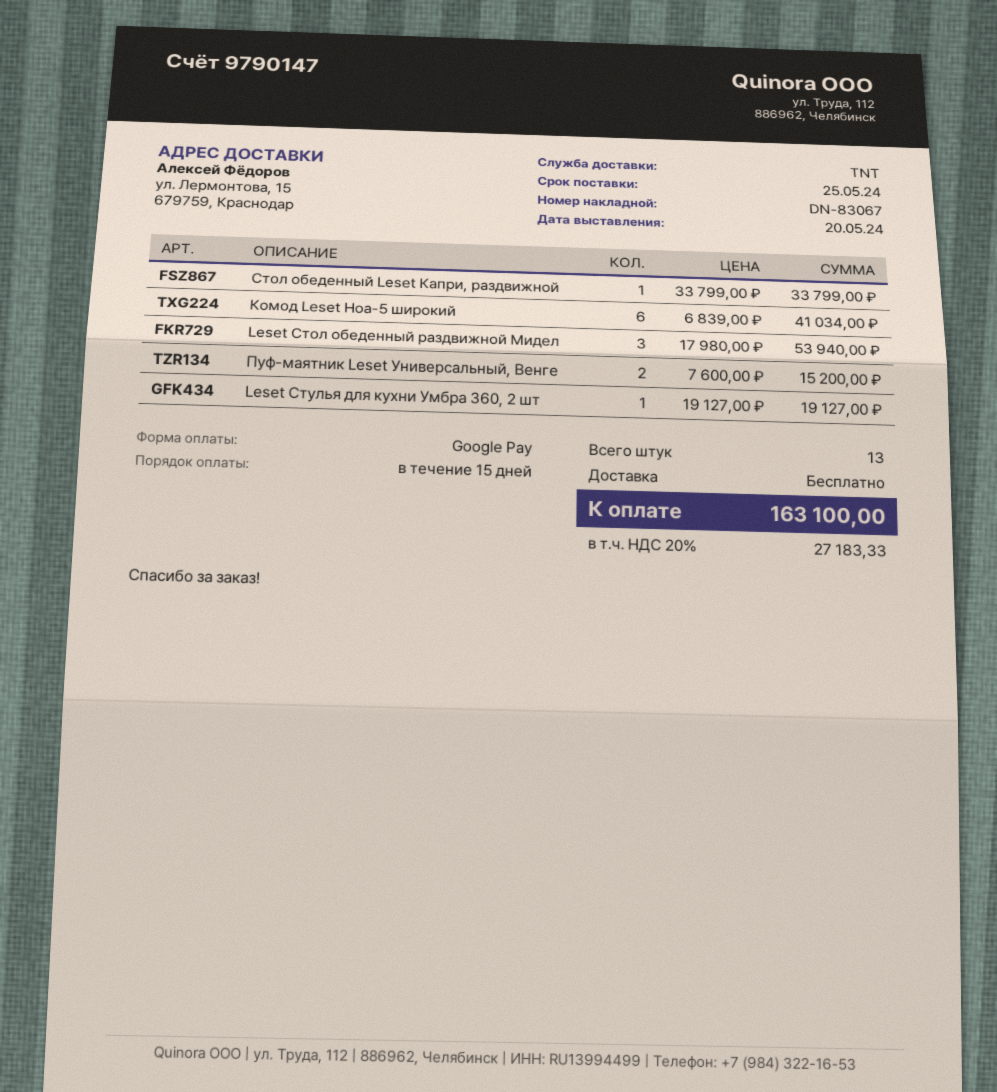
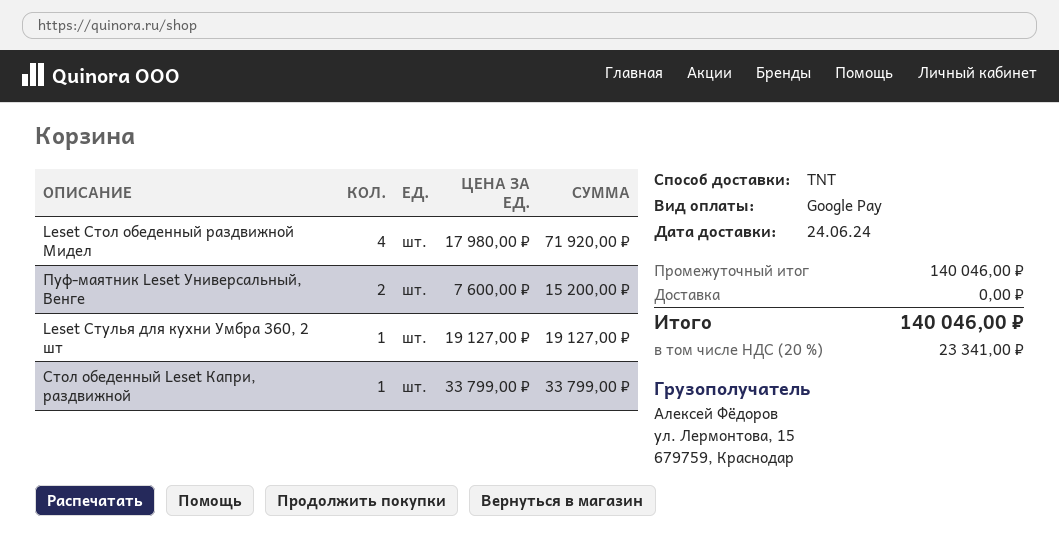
delivery date: 2024-05-25 -> 2024-06-24
Комод Leset Ноа-5 широкий: 6 x 6839.00 = 41034.00 -> none
Leset Стол обеденный раздвижной Мидел: 3 x 17980.00 = 53940.00 -> 4 x 17980.00 = 71920.00
tax: 20% = 27183.33 -> 20% = 23341.00
total: 163100.00 -> 140046.00

